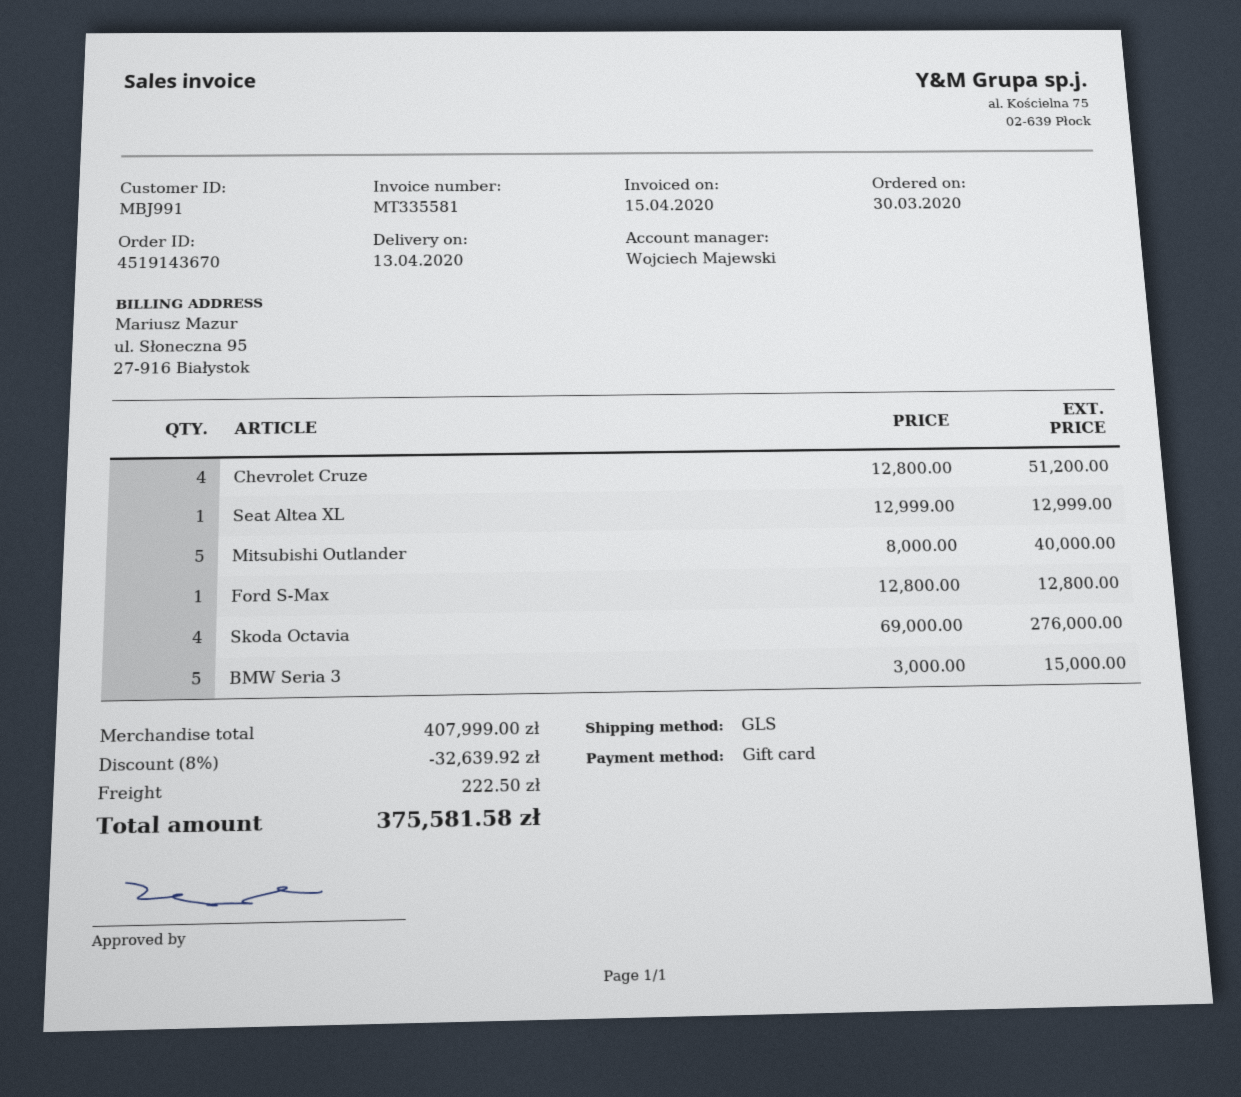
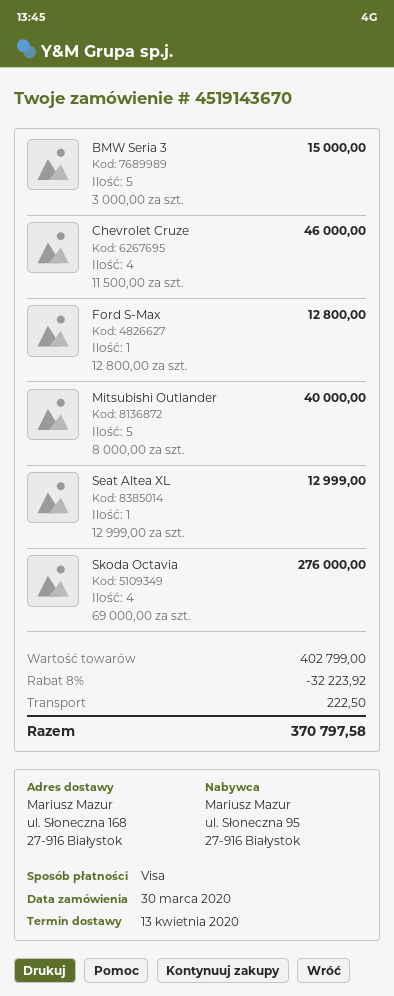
payment method: gift card -> Visa
Chevrolet Cruze: 4 x 12800.00 = 51200.00 -> 4 x 11500.00 = 46000.00
subtotal: 407999.00 -> 402799.00
discount: 8% = 32639.92 -> 8% = 32223.92
total: 375581.58 -> 370797.58

